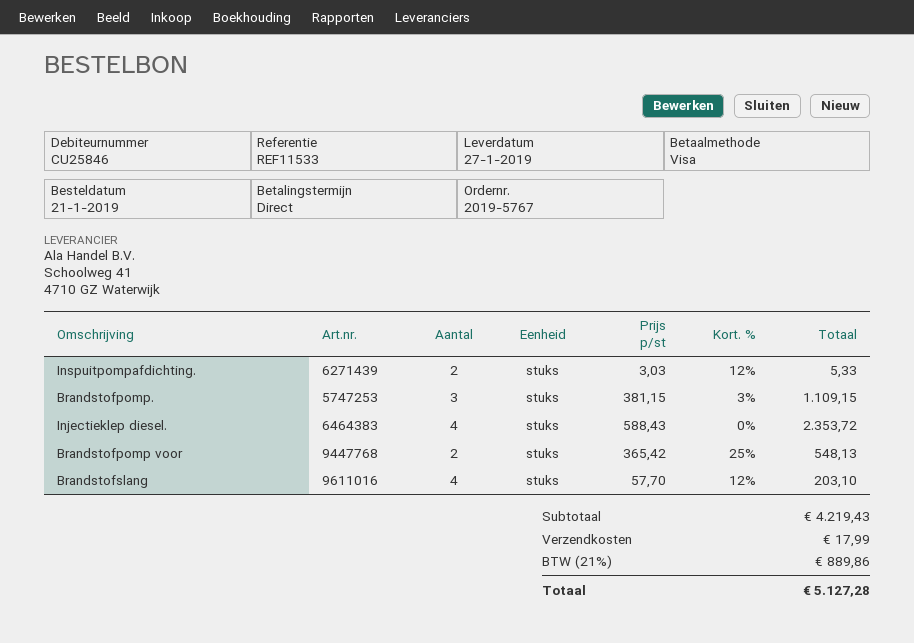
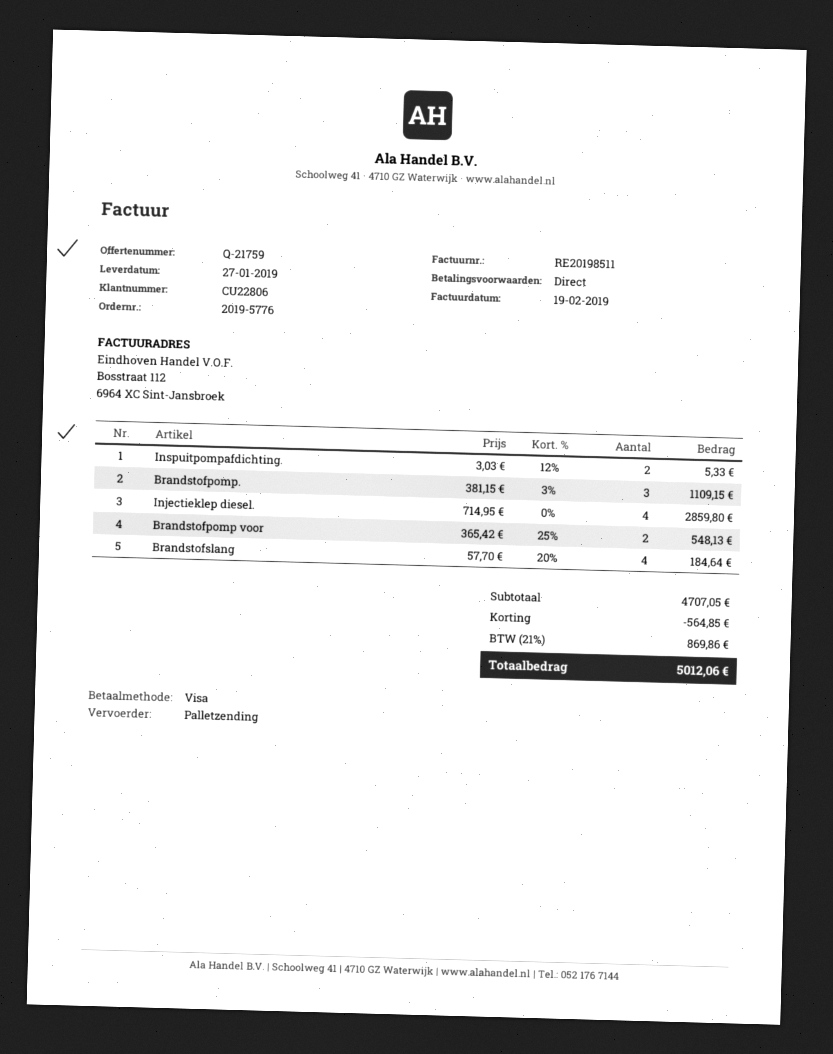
order number: 2019-5767 -> 2019-5776
customer number: CU25846 -> CU22806
Injectieklep diesel.: 4 x 588.43 = 2353.72 -> 4 x 714.95 = 2859.80
Brandstofslang: 4 x 57.70 - 12% = 203.10 -> 4 x 57.70 - 20% = 184.64
subtotal: 4219.43 -> 4707.05
discount: none -> 564.85
shipping: 17.99 -> none
tax: 21% = 889.86 -> 21% = 869.86
total: 5127.28 -> 5012.06

